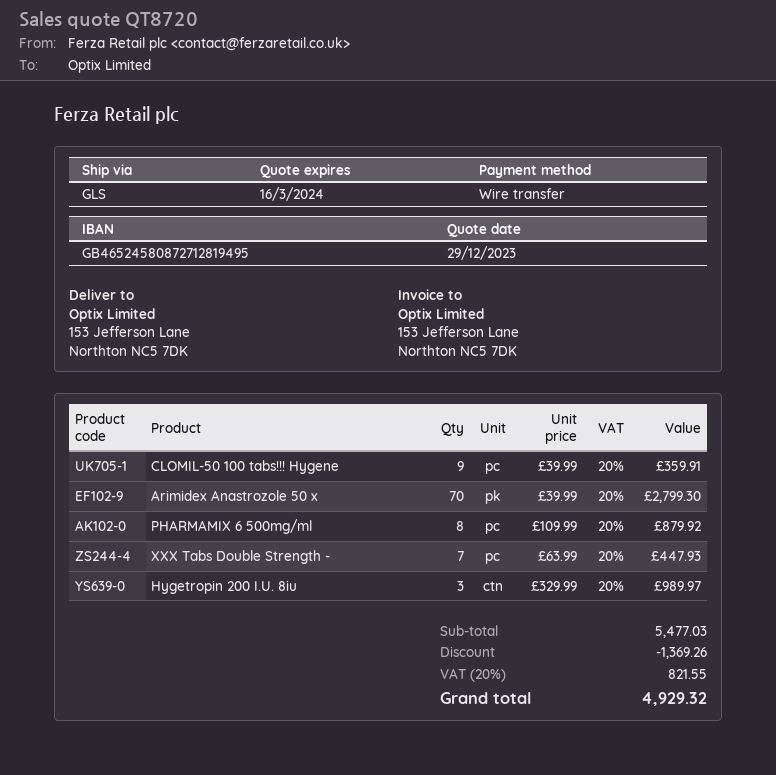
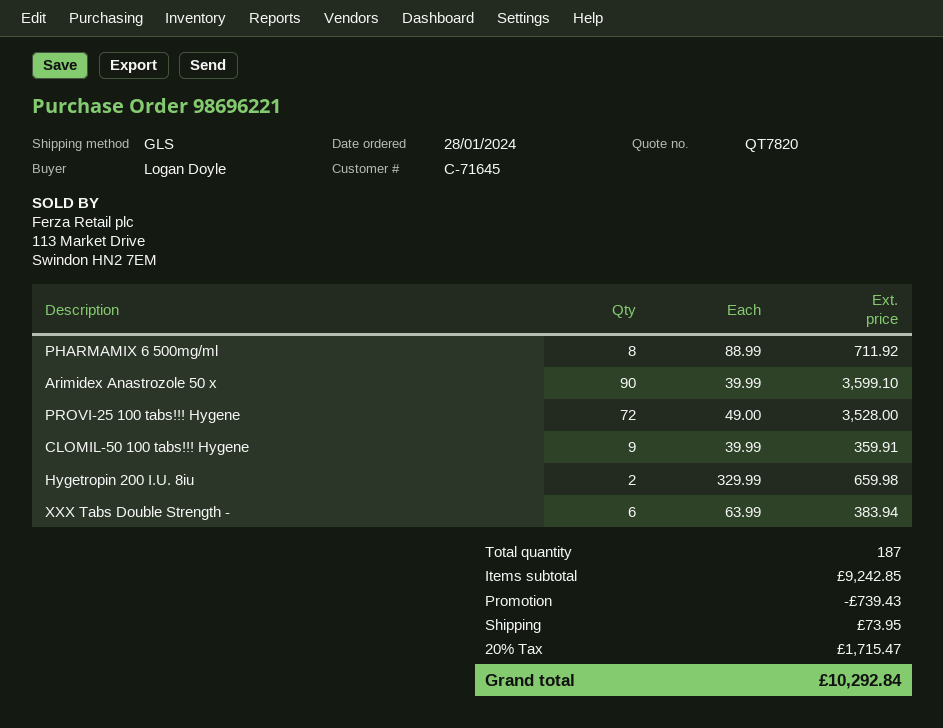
quote number: QT8720 -> QT7820
Arimidex Anastrozole 50 x: 70 x 39.99 = 2799.30 -> 90 x 39.99 = 3599.10
PHARMAMIX 6 500mg/ml: 8 x 109.99 = 879.92 -> 8 x 88.99 = 711.92
XXX Tabs Double Strength -: 7 x 63.99 = 447.93 -> 6 x 63.99 = 383.94
Hygetropin 200 I.U. 8iu: 3 x 329.99 = 989.97 -> 2 x 329.99 = 659.98
PROVI-25 100 tabs!!! Hygene: none -> 72 x 49.00 = 3528.00
subtotal: 5477.03 -> 9242.85
discount: 1369.26 -> 739.43
shipping: none -> 73.95
tax: 20% = 821.55 -> 20% = 1715.47
total: 4929.32 -> 10292.84

